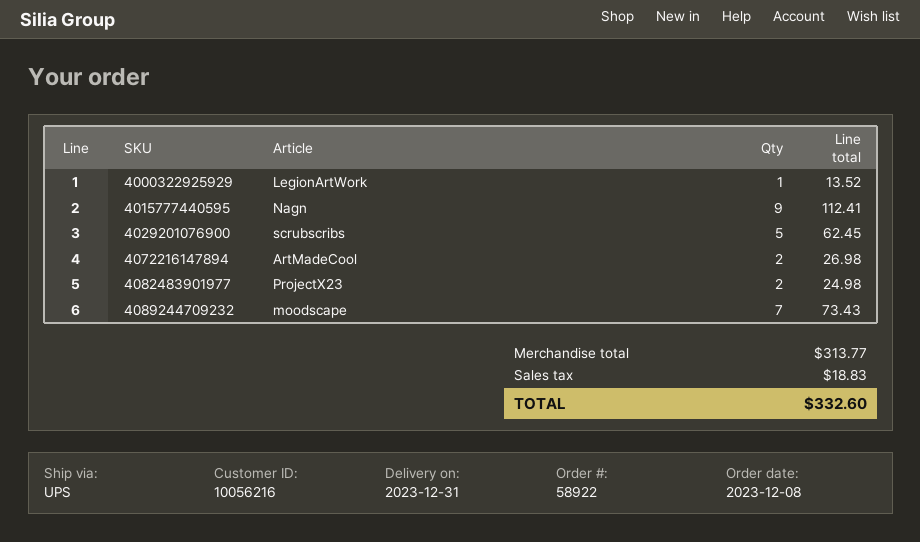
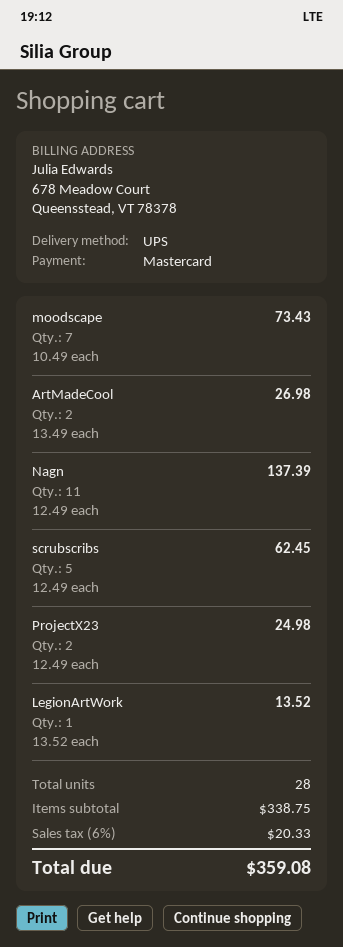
Nagn: 9 for 112.41 -> 11 for 137.39
subtotal: 313.77 -> 338.75
tax: 18.83 -> 20.33
total: 332.60 -> 359.08

